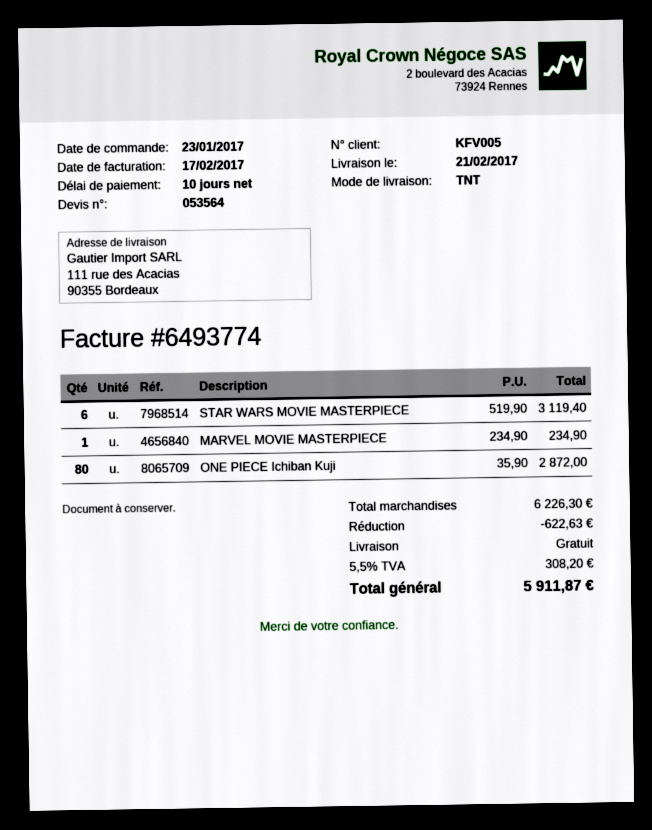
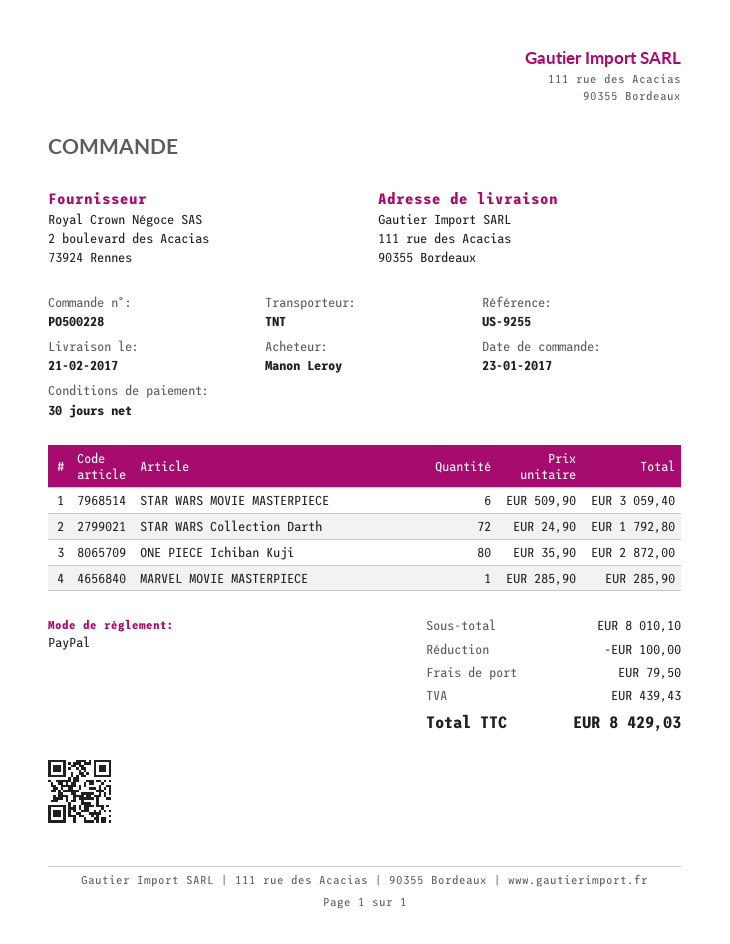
payment terms: 10 days -> 30 days
STAR WARS MOVIE MASTERPIECE: 6 x 519.90 = 3119.40 -> 6 x 509.90 = 3059.40
MARVEL MOVIE MASTERPIECE: 1 x 234.90 = 234.90 -> 1 x 285.90 = 285.90
STAR WARS Collection Darth: none -> 72 x 24.90 = 1792.80
subtotal: 6226.30 -> 8010.10
discount: 622.63 -> 100.00
shipping: 0.00 -> 79.50
tax: 308.20 -> 439.43
total: 5911.87 -> 8429.03

